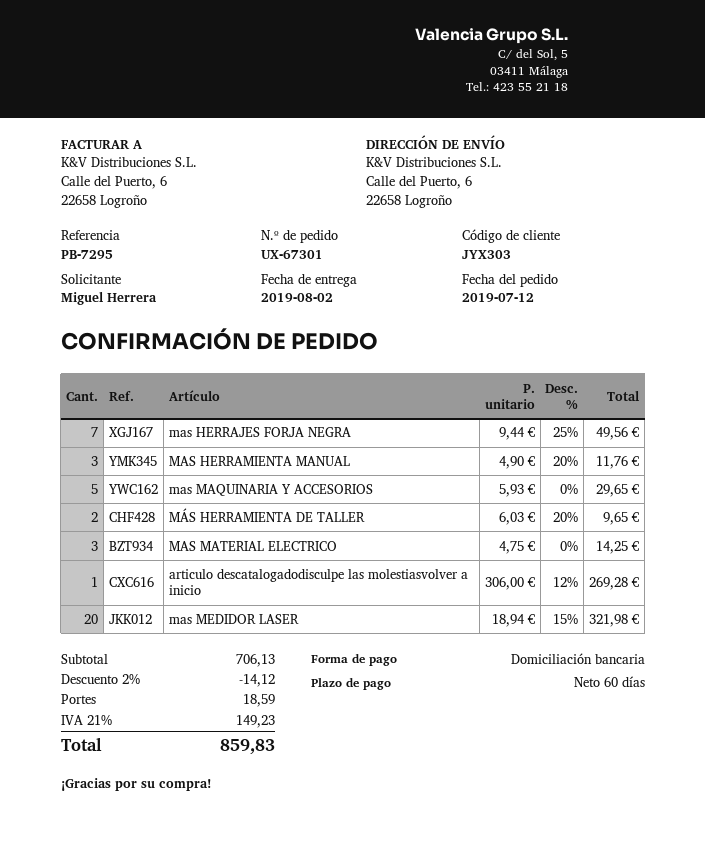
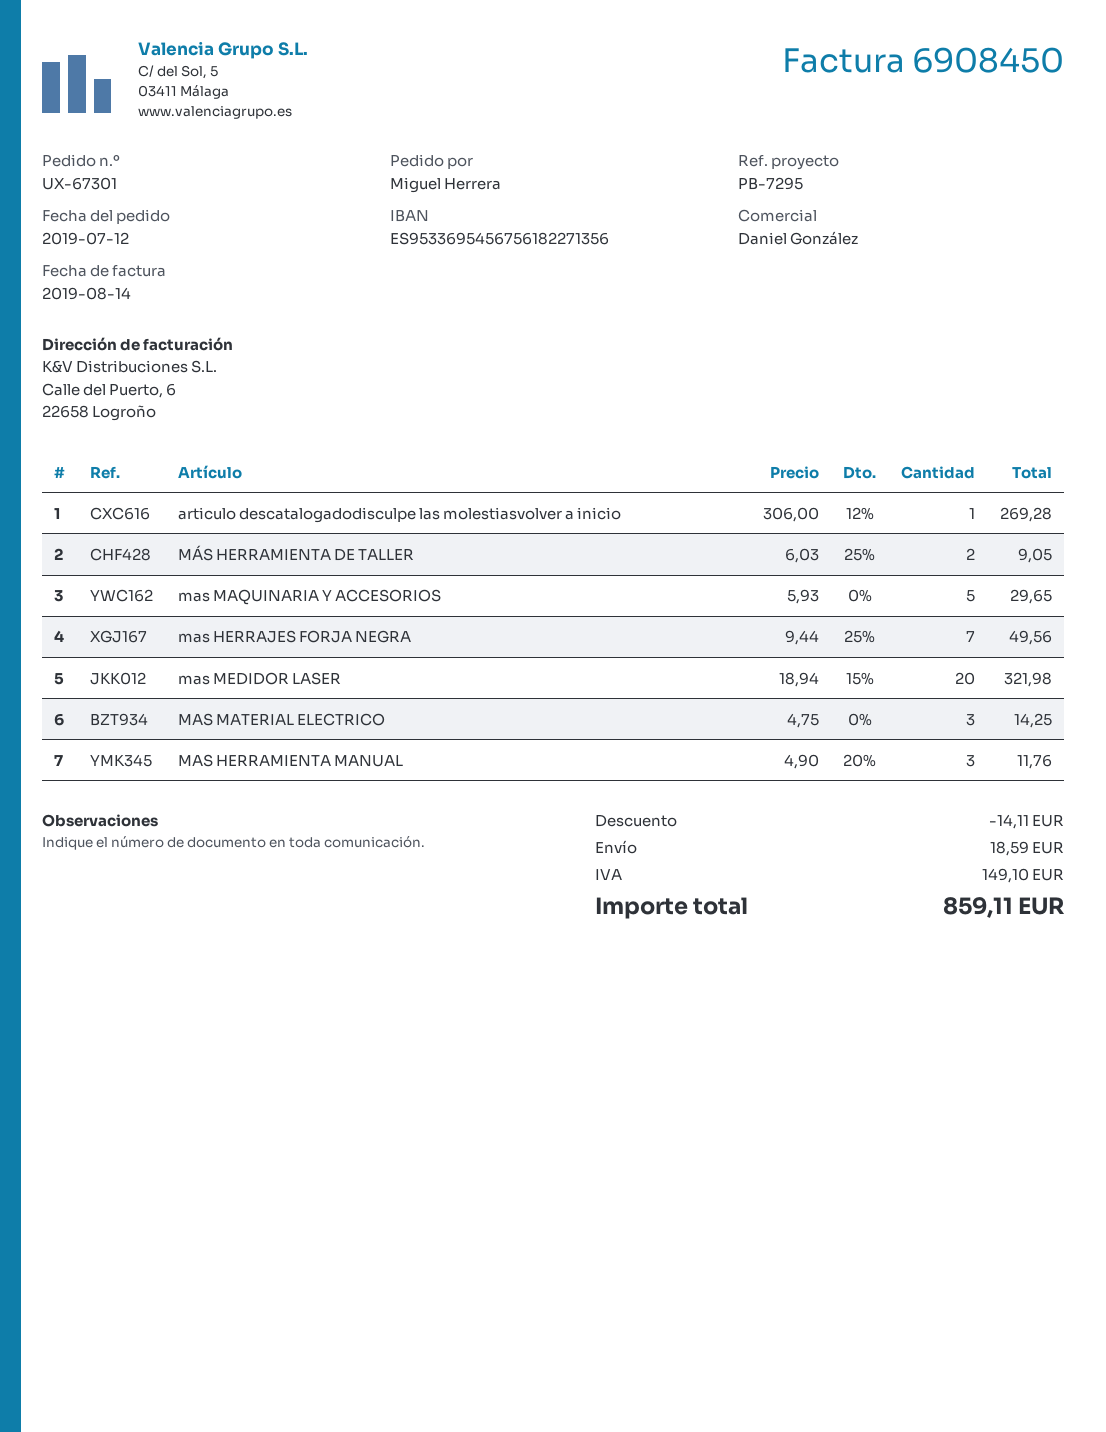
MÁS HERRAMIENTA DE TALLER: 2 x 6.03 - 20% = 9.65 -> 2 x 6.03 - 25% = 9.05
discount: 14.12 -> 14.11
tax: 149.23 -> 149.10
total: 859.83 -> 859.11

